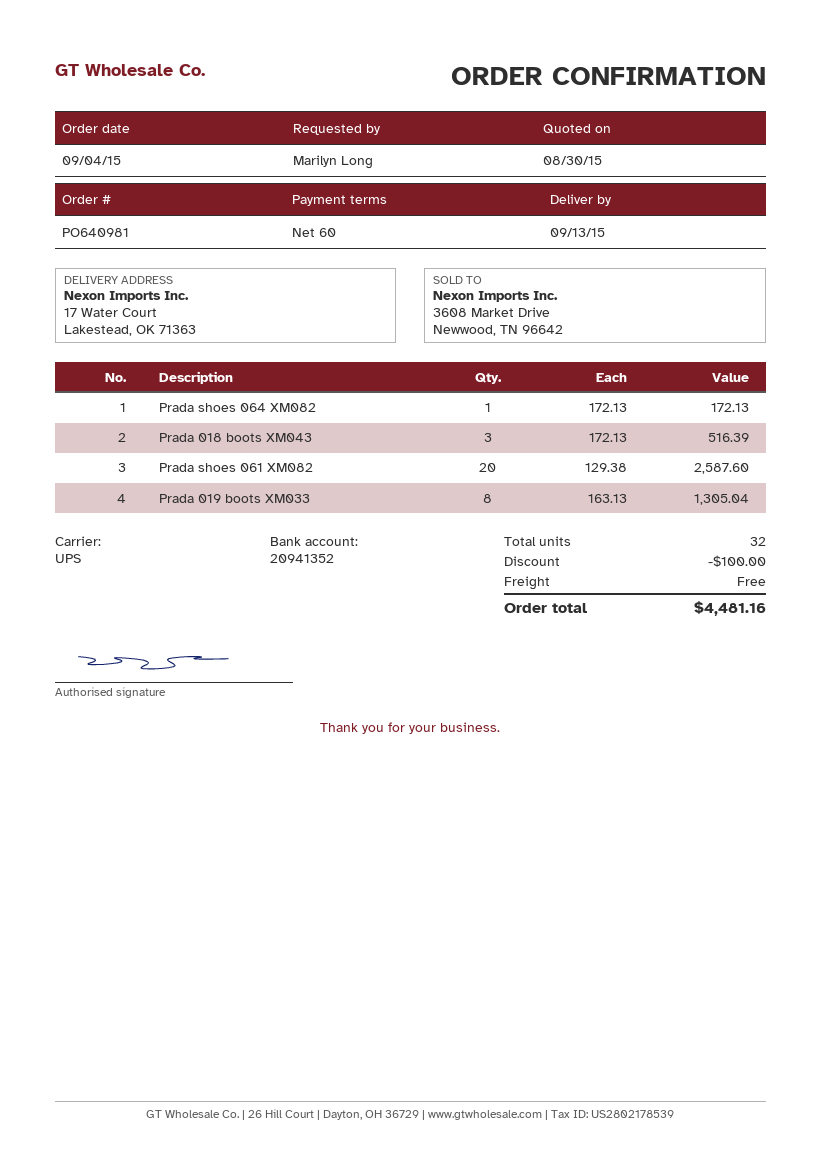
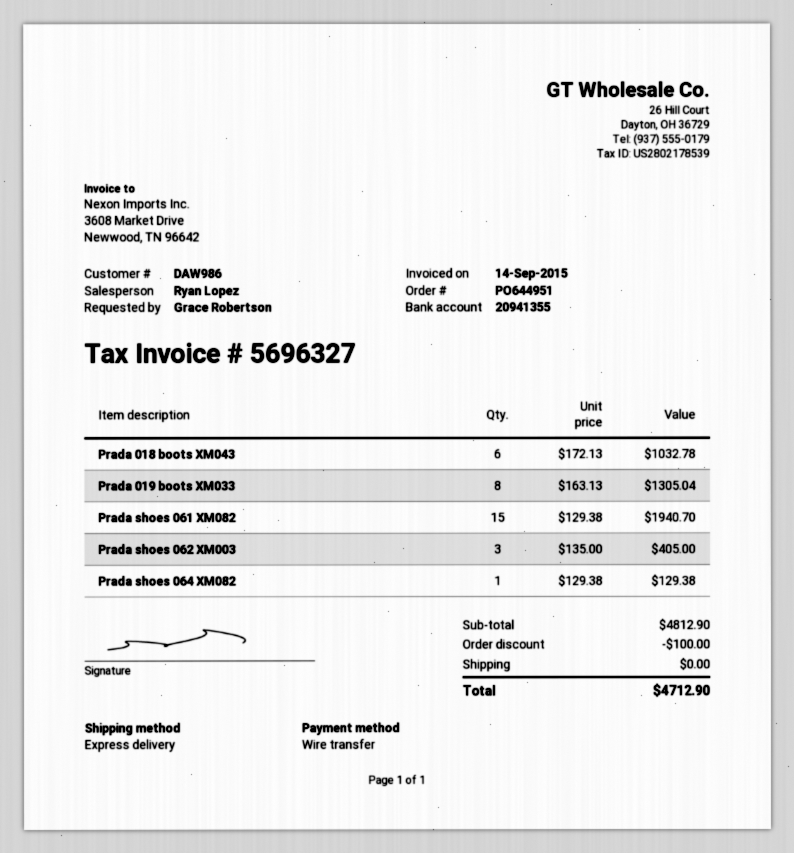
order number: PO640981 -> PO644951
ordered by: Marilyn Long -> Grace Robertson
bank account: 20941352 -> 20941355
shipping method: UPS -> express
Prada shoes 064 XM082: 1 x 172.13 = 172.13 -> 1 x 129.38 = 129.38
Prada 018 boots XM043: 3 x 172.13 = 516.39 -> 6 x 172.13 = 1032.78
Prada shoes 061 XM082: 20 x 129.38 = 2587.60 -> 15 x 129.38 = 1940.70
Prada shoes 062 XM003: none -> 3 x 135.00 = 405.00
total: 4481.16 -> 4712.90

